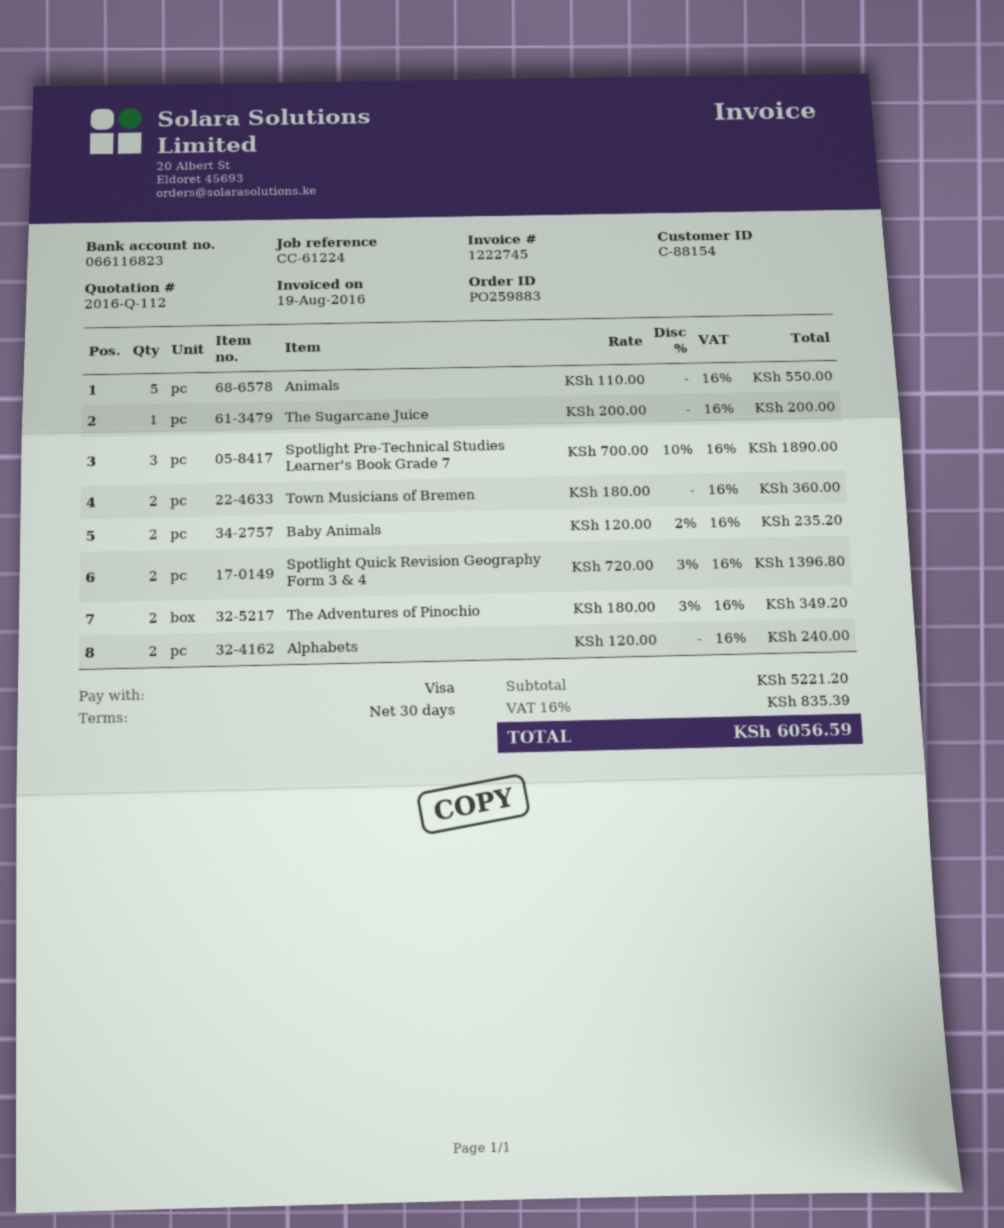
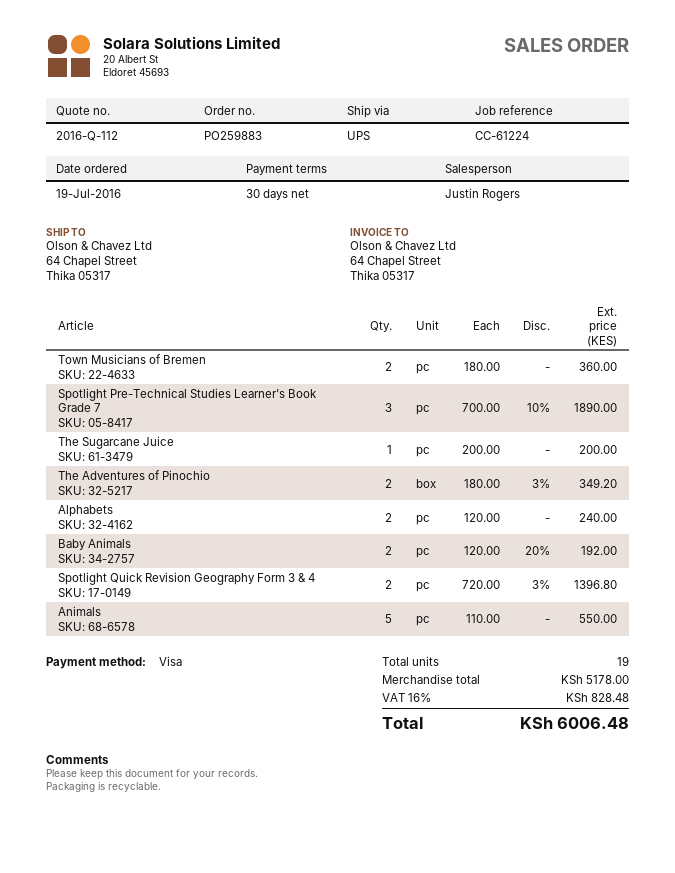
Baby Animals: 2 x 120.00 - 2% = 235.20 -> 2 x 120.00 - 20% = 192.00
subtotal: 5221.20 -> 5178.00
tax: 16% = 835.39 -> 16% = 828.48
total: 6056.59 -> 6006.48

